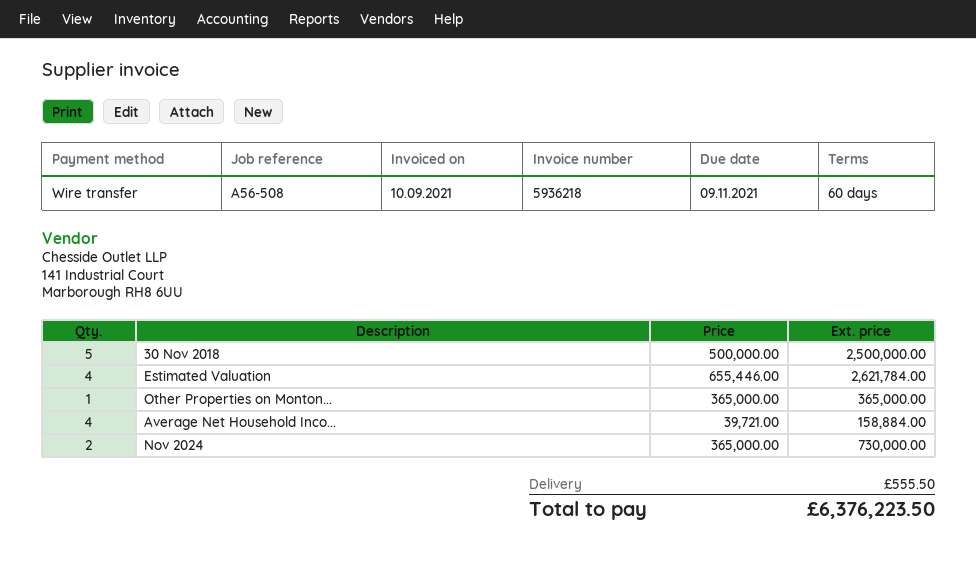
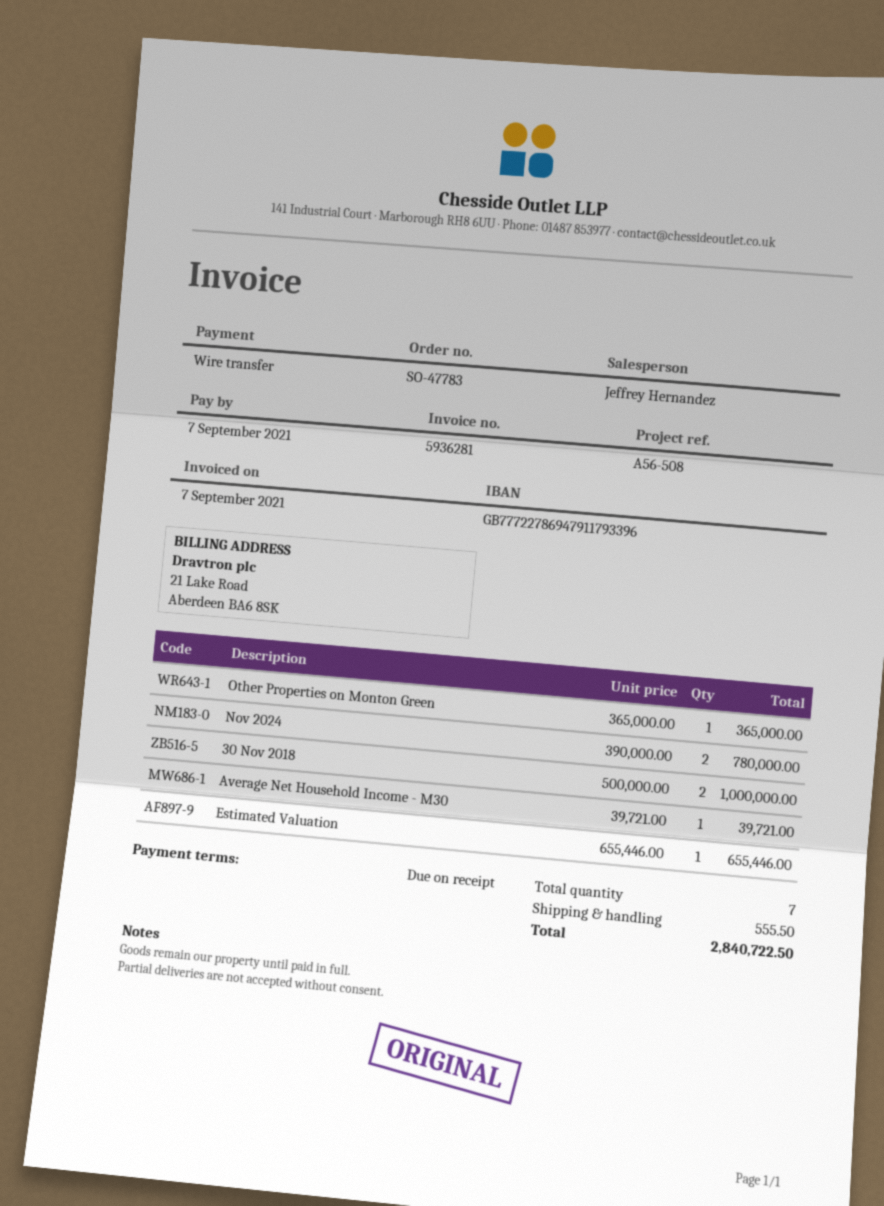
invoice number: 5936218 -> 5936281
invoice date: 2021-09-10 -> 2021-09-07
payment terms: 60 days -> on receipt
due date: 2021-11-09 -> 2021-09-07
30 Nov 2018: 5 x 500000.00 = 2500000.00 -> 2 x 500000.00 = 1000000.00
Estimated Valuation: 4 x 655446.00 = 2621784.00 -> 1 x 655446.00 = 655446.00
Average Net Household Inco...: 4 x 39721.00 = 158884.00 -> 1 x 39721.00 = 39721.00
Nov 2024: 2 x 365000.00 = 730000.00 -> 2 x 390000.00 = 780000.00
total: 6376223.50 -> 2840722.50

